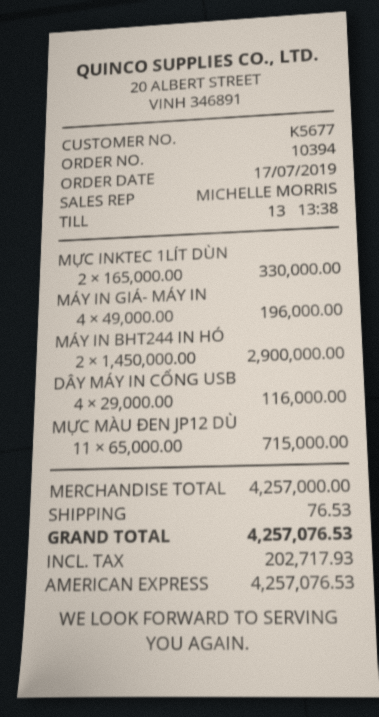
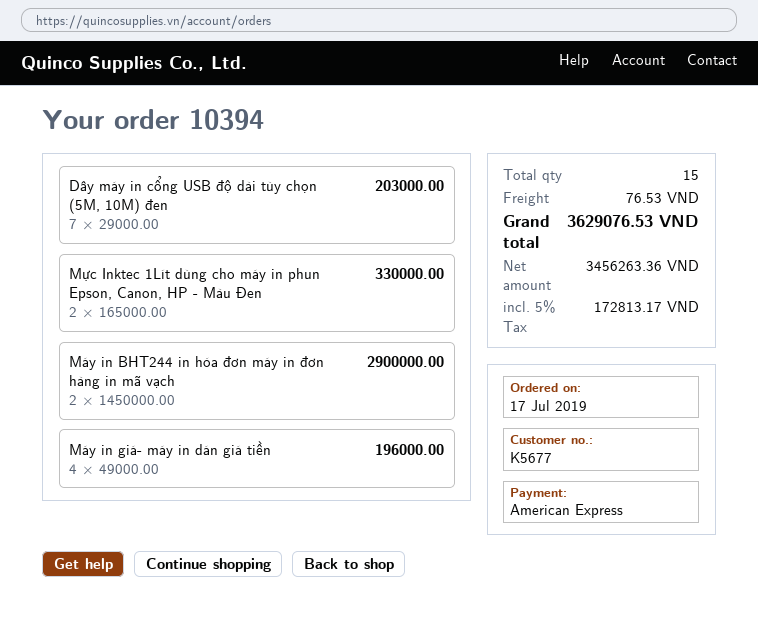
DÂY MÁY IN CỔNG USB: 4 x 29000.00 = 116000.00 -> 7 x 29000.00 = 203000.00
MỰC MÀU ĐEN JP12 DÙ: 11 x 65000.00 = 715000.00 -> none
tax: 202717.93 -> 172813.17
total: 4257076.53 -> 3629076.53

